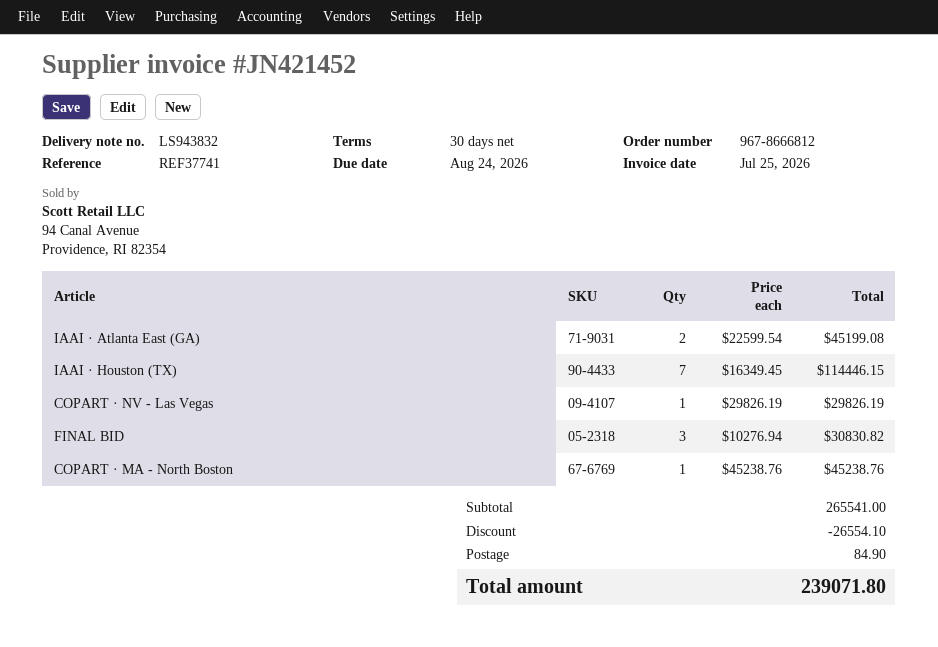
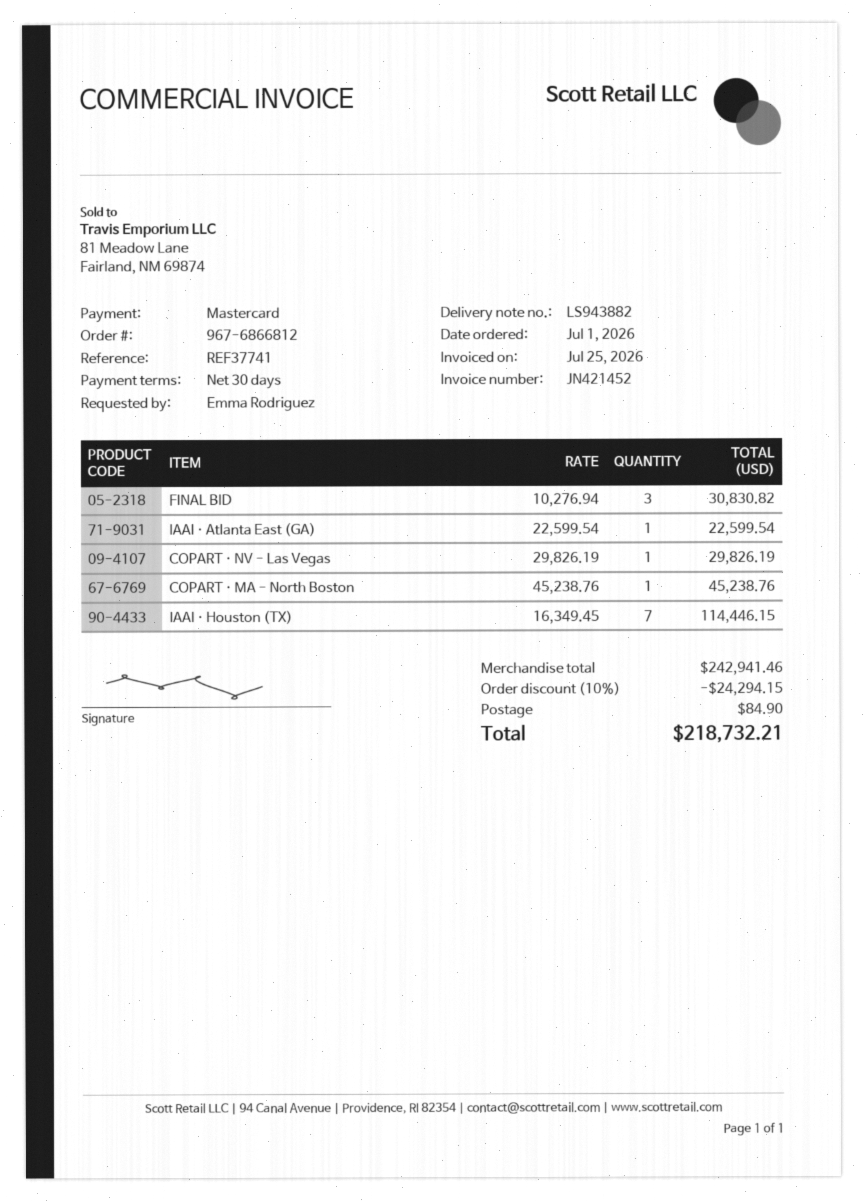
order number: 967-8666812 -> 967-6866812
delivery note number: LS943832 -> LS943882
IAAI · Atlanta East (GA): 2 x 22599.54 = 45199.08 -> 1 x 22599.54 = 22599.54
subtotal: 265541.00 -> 242941.46
discount: 26554.10 -> 24294.15
total: 239071.80 -> 218732.21

